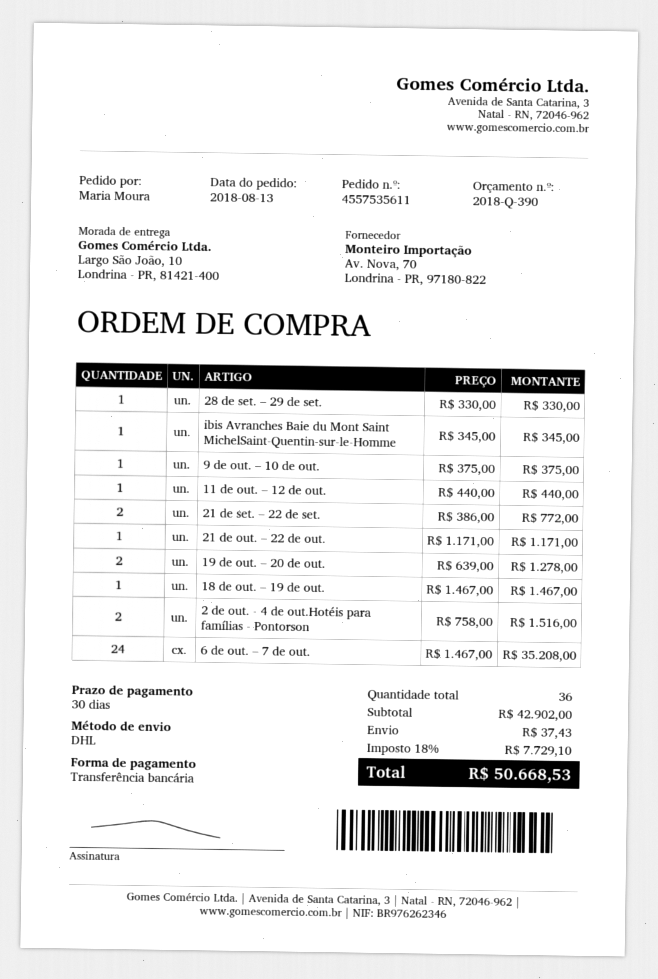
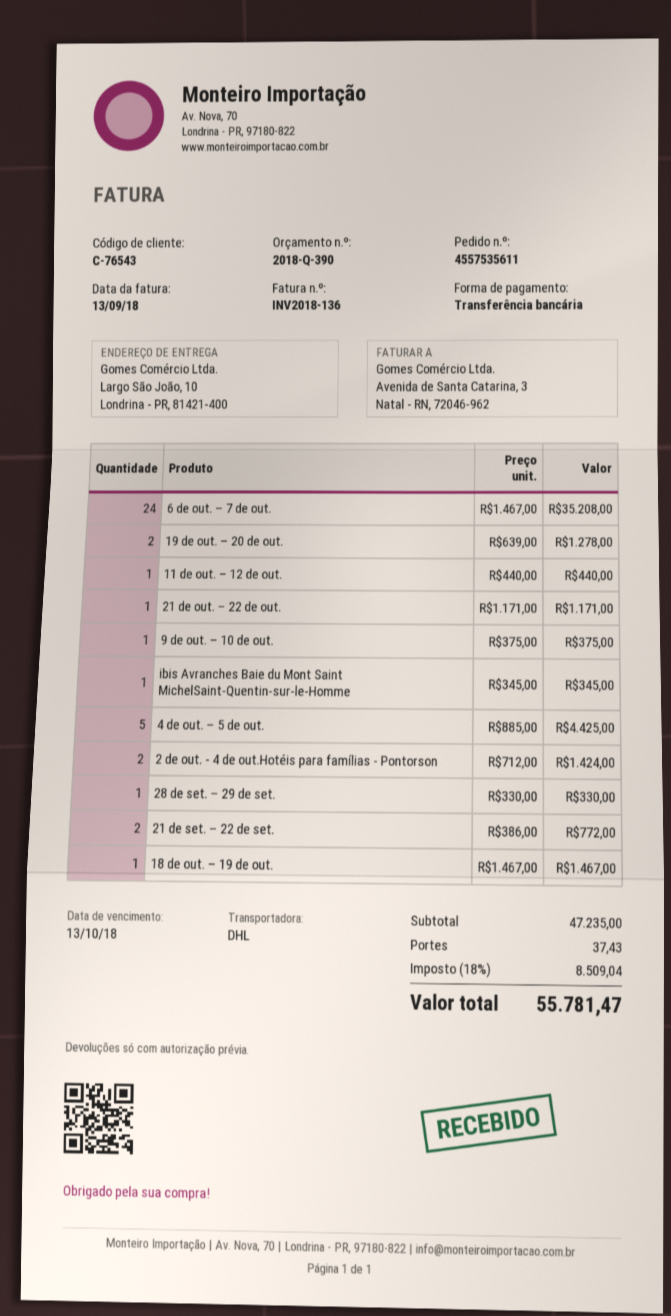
2 de out. - 4 de out.Hotéis para famílias - Pontorson: 2 x 758.00 = 1516.00 -> 2 x 712.00 = 1424.00
4 de out. – 5 de out.: none -> 5 x 885.00 = 4425.00
subtotal: 42902.00 -> 47235.00
tax: 18% = 7729.10 -> 18% = 8509.04
total: 50668.53 -> 55781.47

